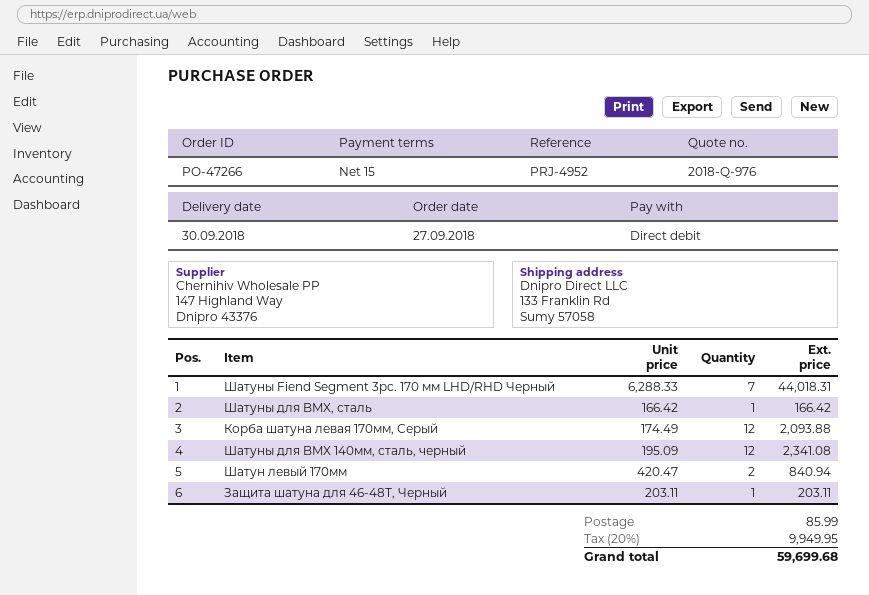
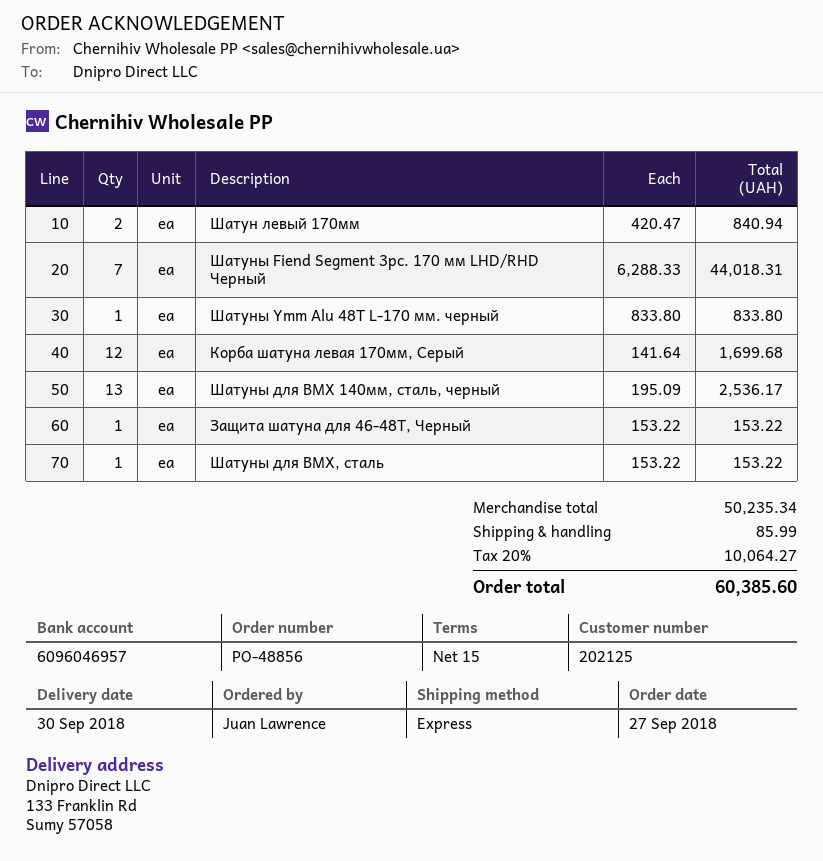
order number: PO-47266 -> PO-48856
Шатуны для BMX, сталь: 1 x 166.42 = 166.42 -> 1 x 153.22 = 153.22
Корба шатуна левая 170мм, Cерый: 12 x 174.49 = 2093.88 -> 12 x 141.64 = 1699.68
Шатуны для BMX 140мм, сталь, черный: 12 x 195.09 = 2341.08 -> 13 x 195.09 = 2536.17
Защита шатуна для 46-48Т, Черный: 1 x 203.11 = 203.11 -> 1 x 153.22 = 153.22
Шатуны Ymm Alu 48T L-170 мм. черный: none -> 1 x 833.80 = 833.80
tax: 20% = 9949.95 -> 20% = 10064.27
total: 59699.68 -> 60385.60

